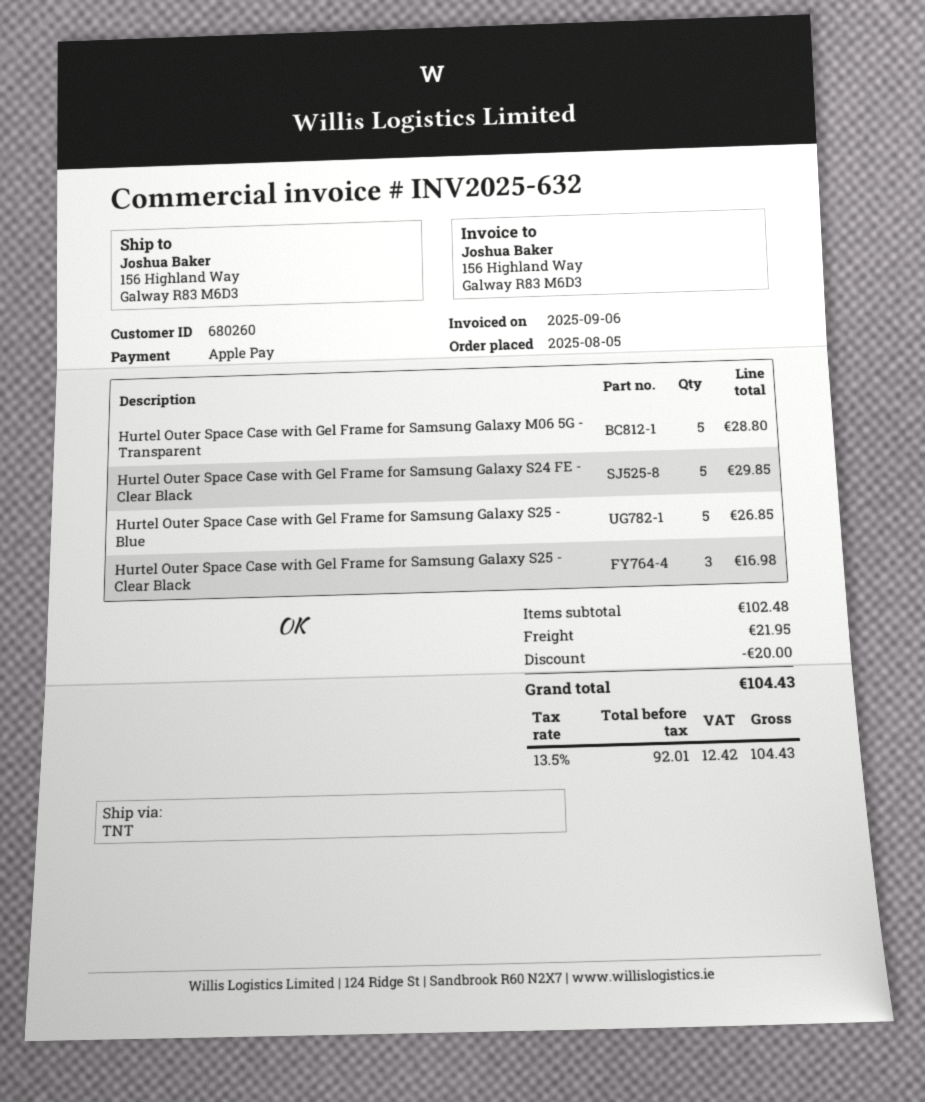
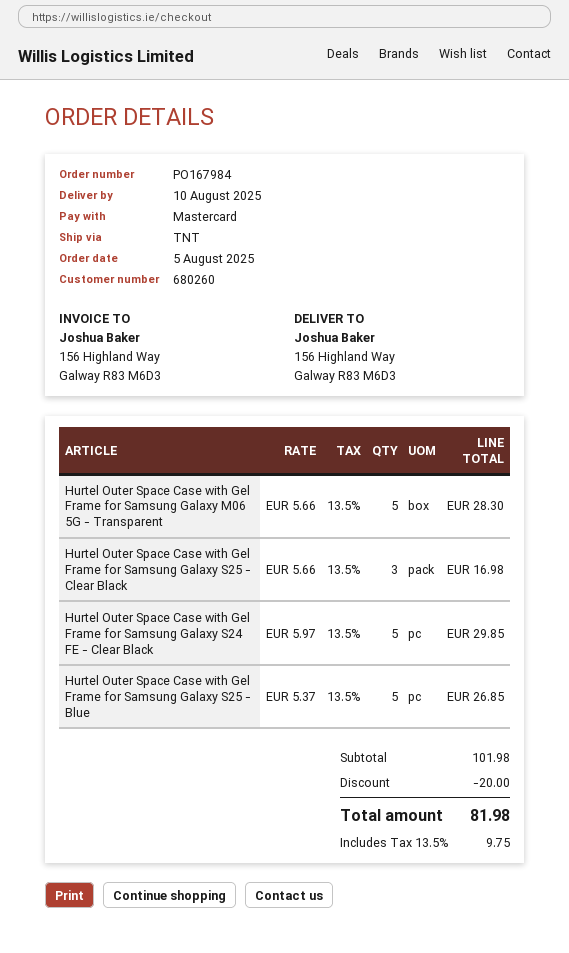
payment method: Apple Pay -> Mastercard
Hurtel Outer Space Case with Gel Frame for Samsung Galaxy M06 5G - Transparent: 5 for 28.80 -> 5 for 28.30
subtotal: 102.48 -> 101.98
shipping: 21.95 -> none
tax: 13.5% = 12.42 -> 13.5% = 9.75
total: 104.43 -> 81.98

